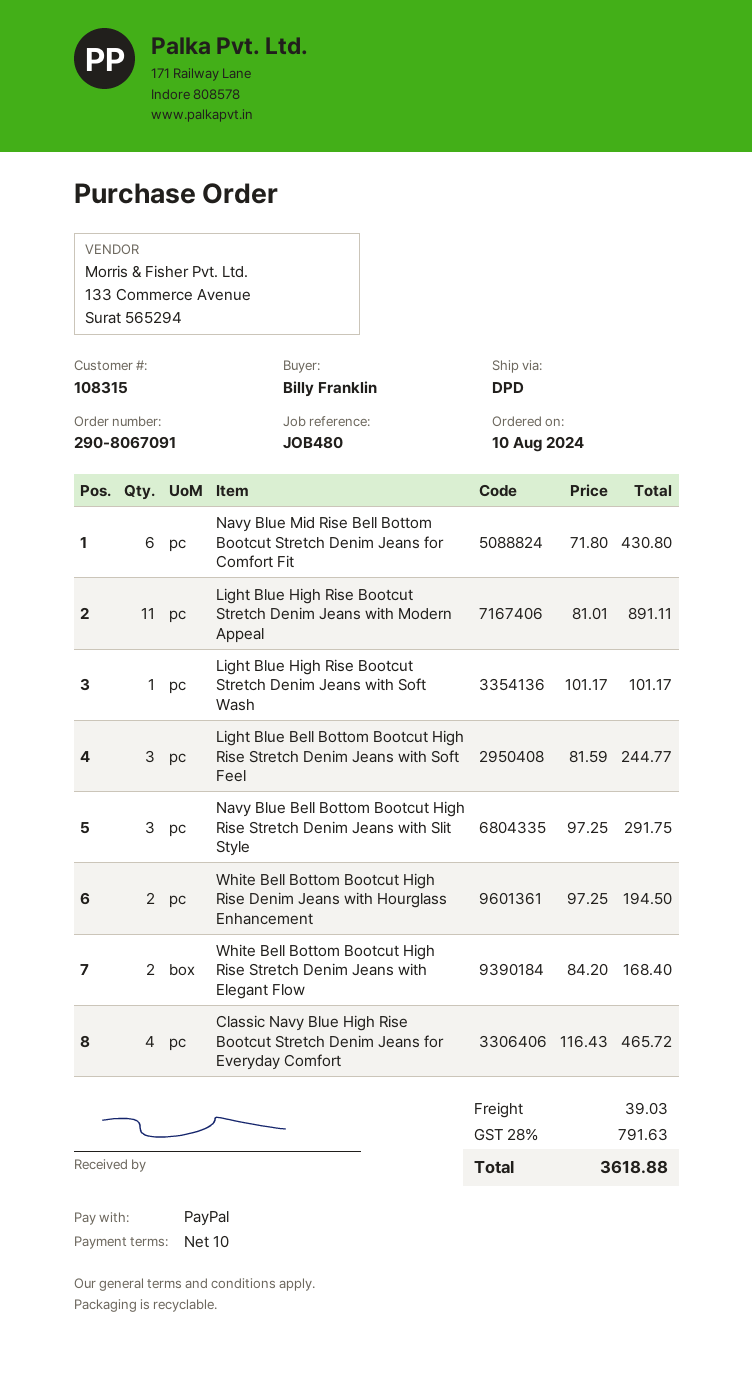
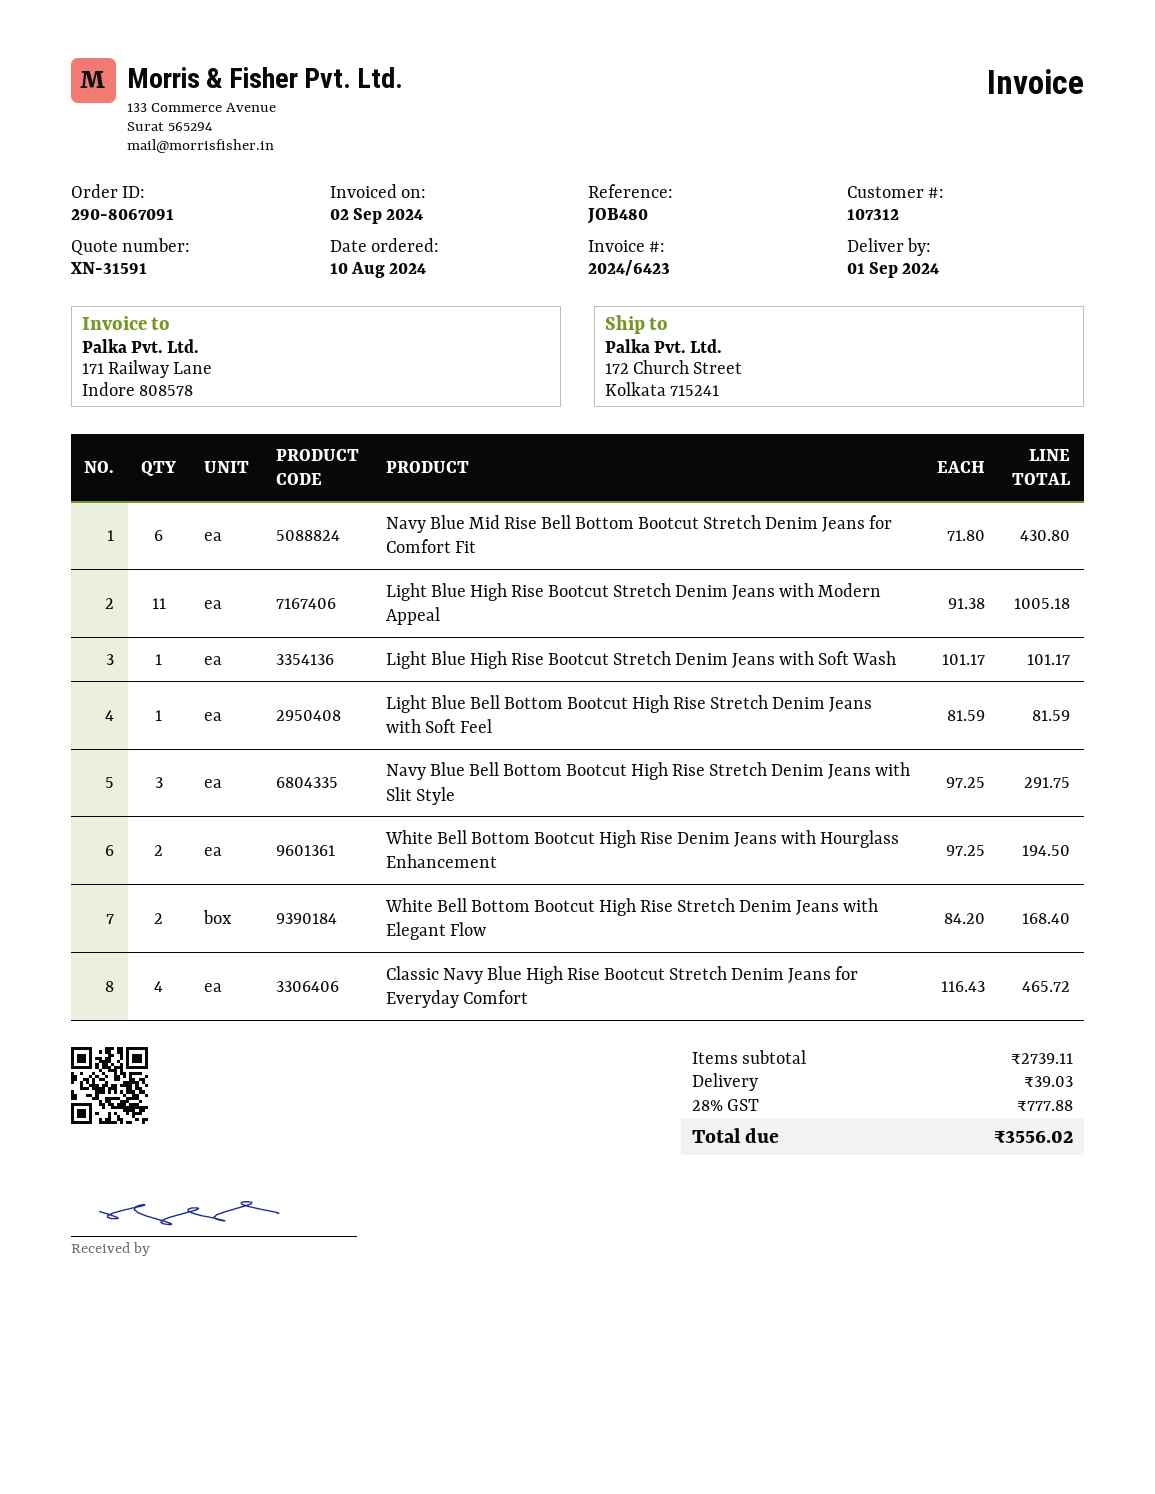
customer number: 108315 -> 107312
Light Blue High Rise Bootcut Stretch Denim Jeans with Modern Appeal: 11 x 81.01 = 891.11 -> 11 x 91.38 = 1005.18
Light Blue Bell Bottom Bootcut High Rise Stretch Denim Jeans with Soft Feel: 3 x 81.59 = 244.77 -> 1 x 81.59 = 81.59
tax: 28% = 791.63 -> 28% = 777.88
total: 3618.88 -> 3556.02

